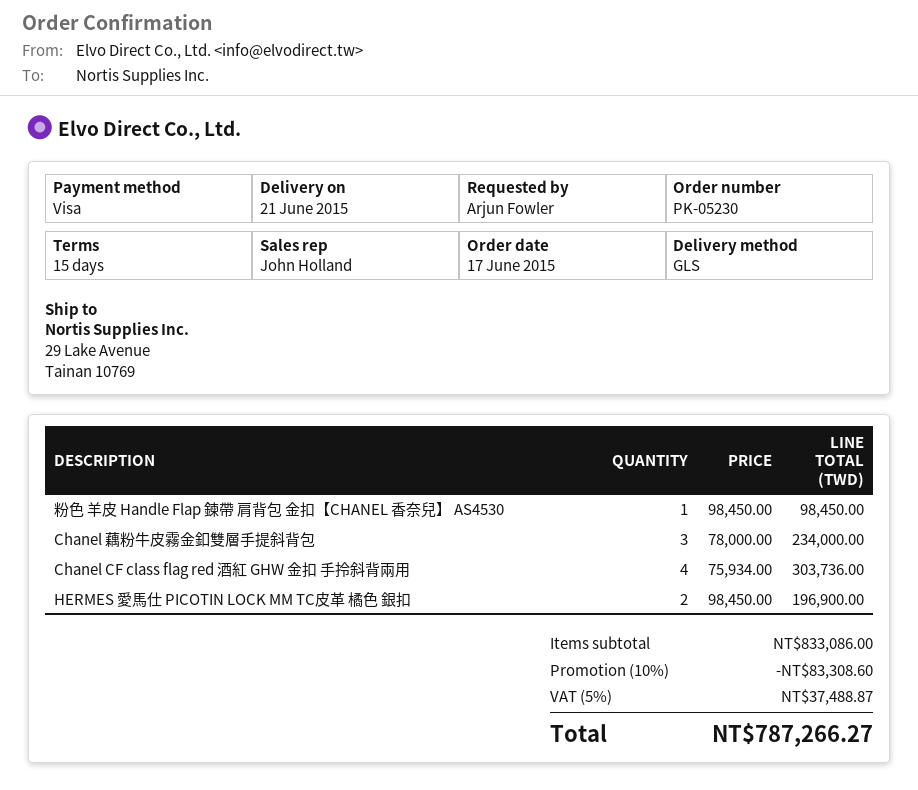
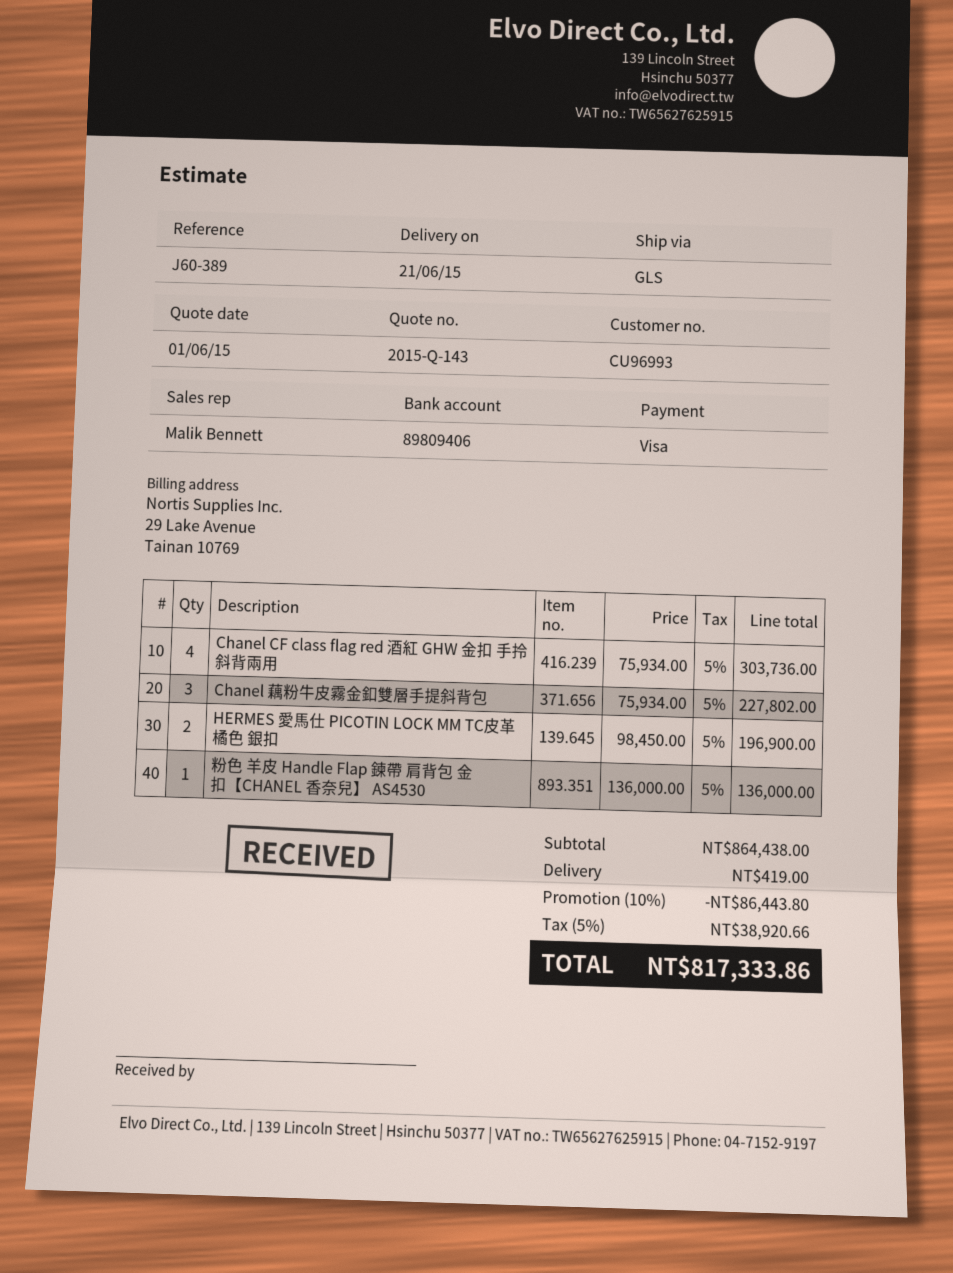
sales rep: John Holland -> Malik Bennett
粉色 羊皮 Handle Flap 鍊帶 肩背包 金扣【CHANEL 香奈兒】 AS4530: 1 x 98450.00 = 98450.00 -> 1 x 136000.00 = 136000.00
Chanel 藕粉牛皮霧金釦雙層手提斜背包: 3 x 78000.00 = 234000.00 -> 3 x 75934.00 = 227802.00
subtotal: 833086.00 -> 864438.00
discount: 10% = 83308.60 -> 10% = 86443.80
shipping: none -> 419.00
tax: 5% = 37488.87 -> 5% = 38920.66
total: 787266.27 -> 817333.86

